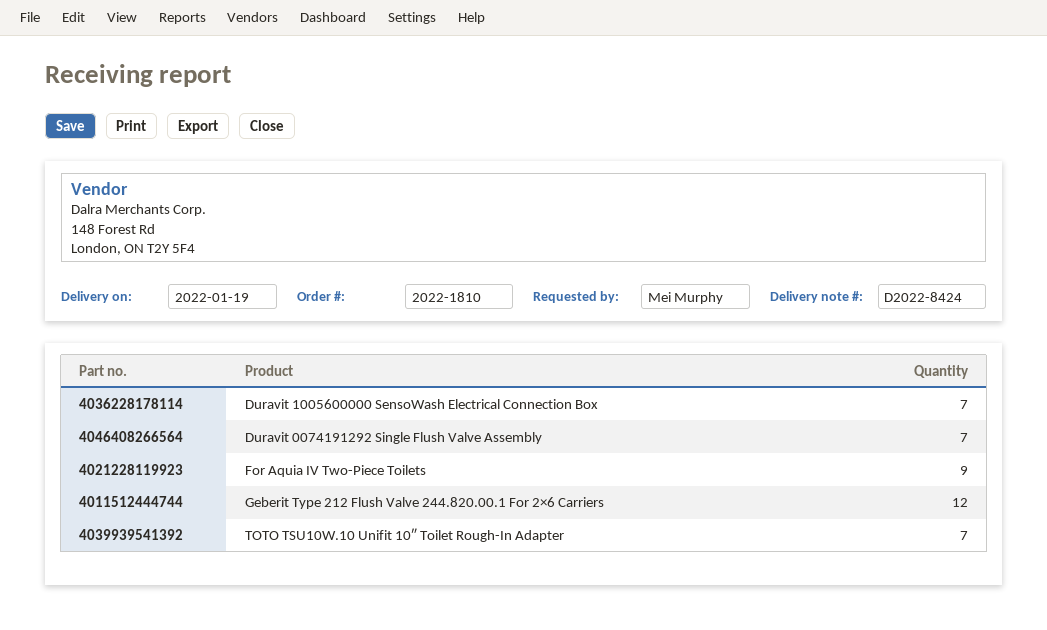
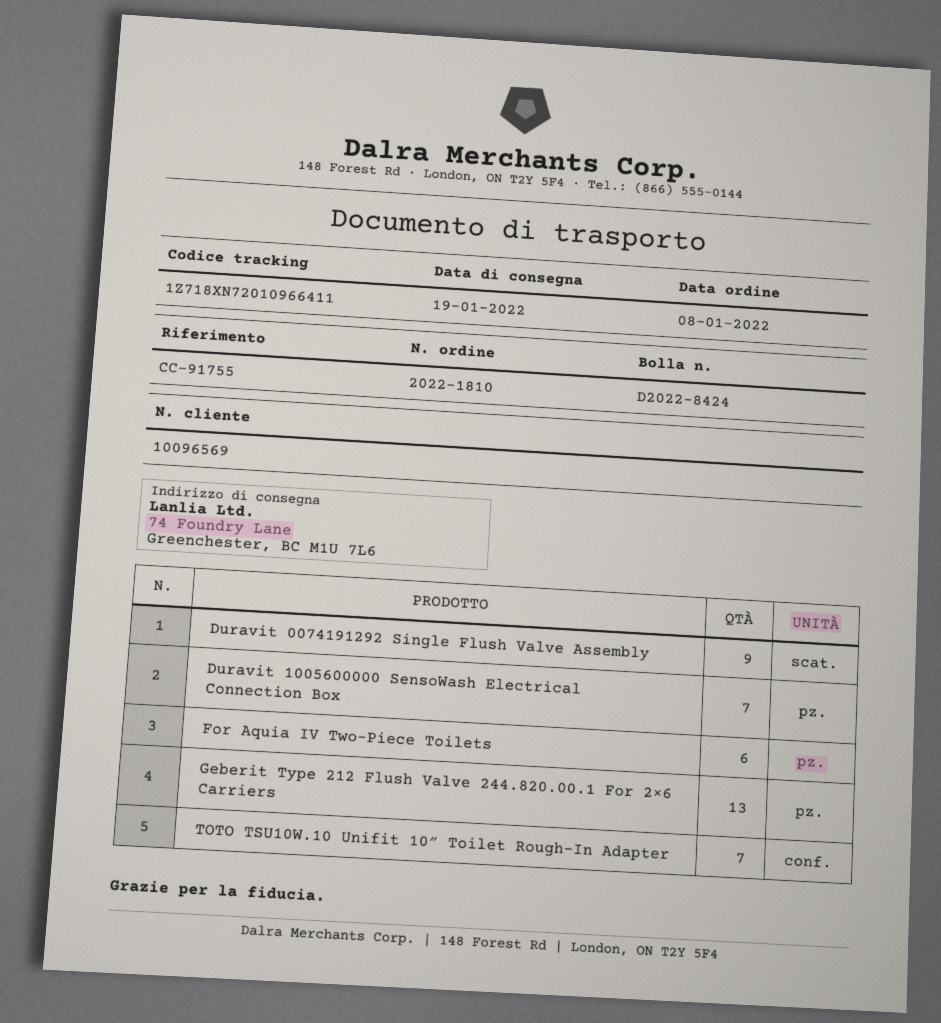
Duravit 0074191292 Single Flush Valve Assembly: 7 -> 9
For Aquia IV Two-Piece Toilets: 9 -> 6
Geberit Type 212 Flush Valve 244.820.00.1 For 2×6 Carriers: 12 -> 13

